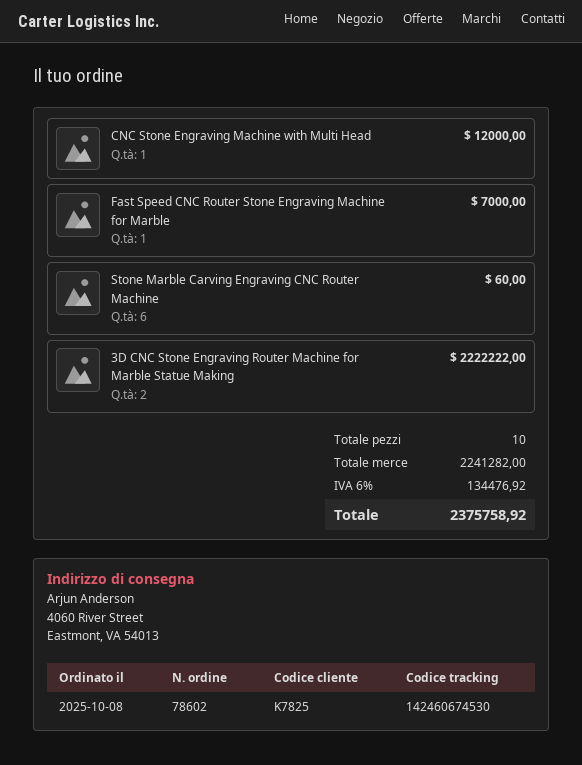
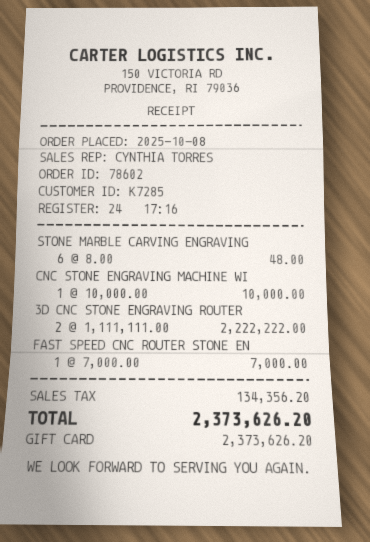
customer number: K7825 -> K7285
CNC Stone Engraving Machine with Multi Head: 1 for 12000.00 -> 1 for 10000.00
Stone Marble Carving Engraving CNC Router Machine: 6 for 60.00 -> 6 for 48.00
tax: 134476.92 -> 134356.20
total: 2375758.92 -> 2373626.20

